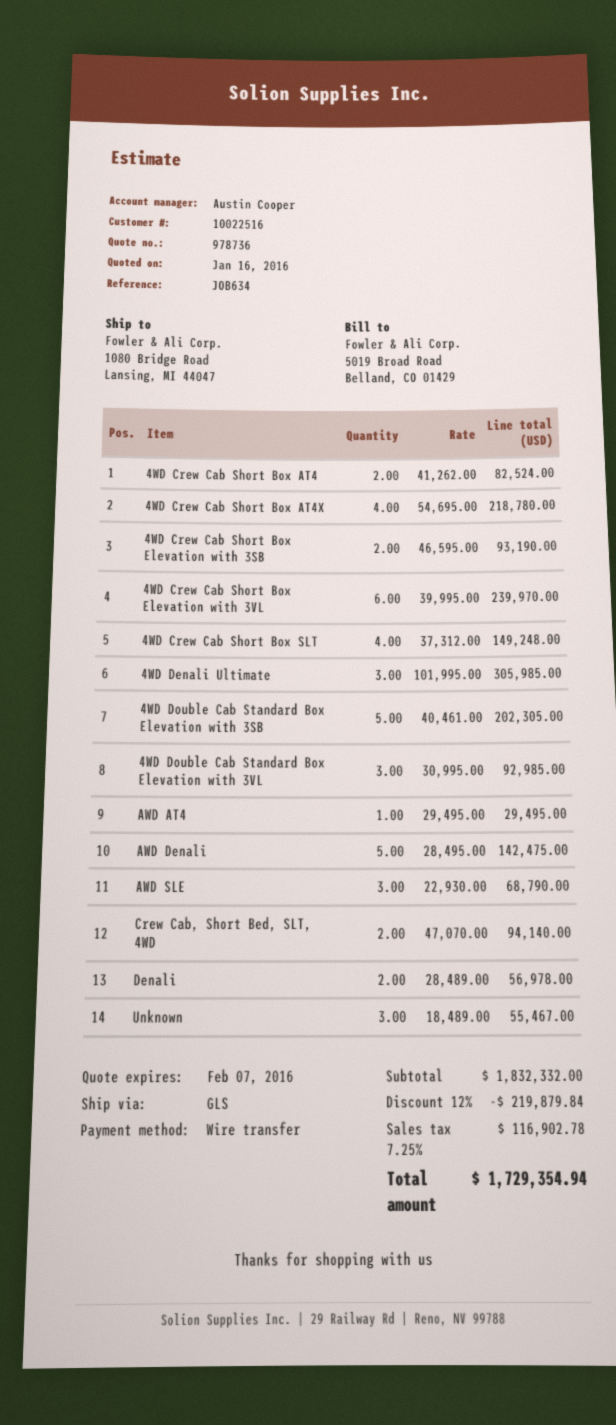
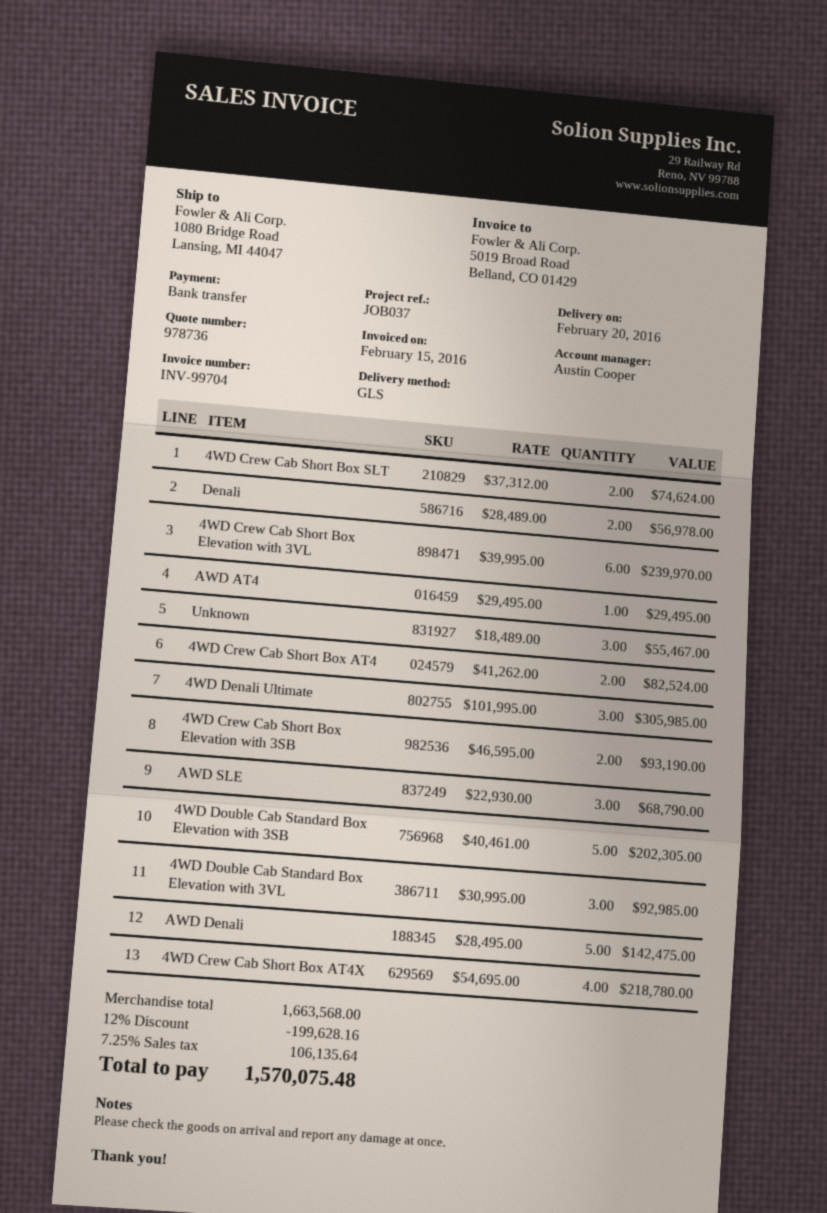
reference: JOB634 -> JOB037
4WD Crew Cab Short Box SLT: 4 x 37312.00 = 149248.00 -> 2 x 37312.00 = 74624.00
Crew Cab, Short Bed, SLT, 4WD: 2 x 47070.00 = 94140.00 -> none
subtotal: 1832332.00 -> 1663568.00
discount: 12% = 219879.84 -> 12% = 199628.16
tax: 7.25% = 116902.78 -> 7.25% = 106135.64
total: 1729354.94 -> 1570075.48

